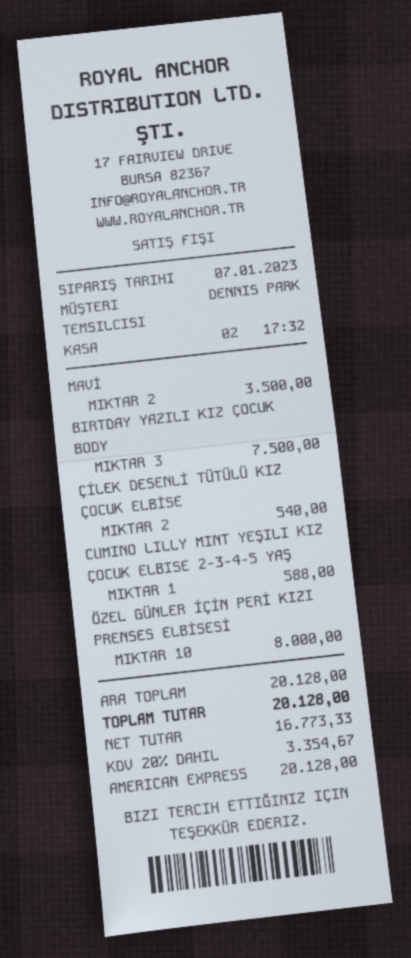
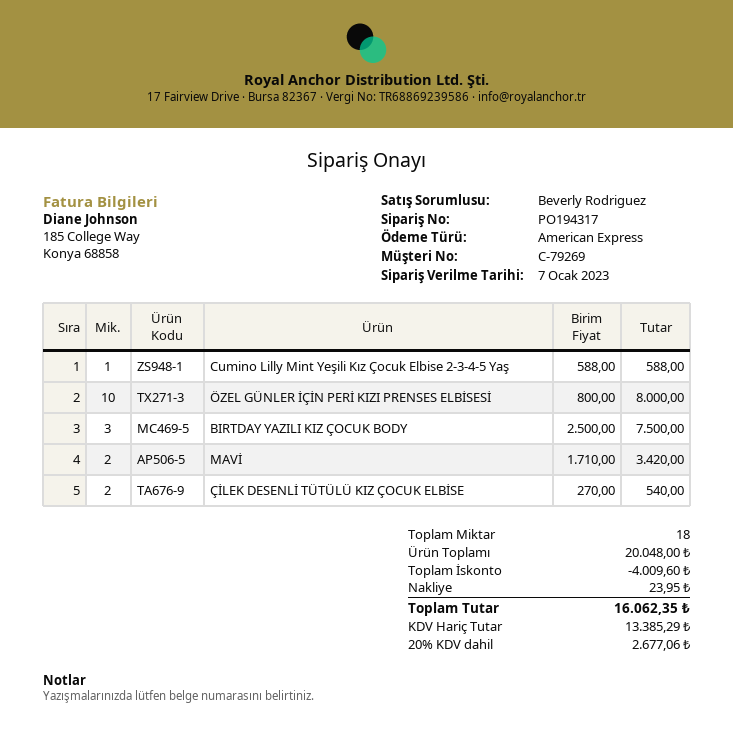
sales rep: DENNIS PARK -> Beverly Rodriguez
MAVİ: 2 for 3500.00 -> 2 for 3420.00
subtotal: 20128.00 -> 20048.00
discount: none -> 4009.60
shipping: none -> 23.95
net: 16773.33 -> 13385.29
tax: 20% = 3354.67 -> 20% = 2677.06
total: 20128.00 -> 16062.35

